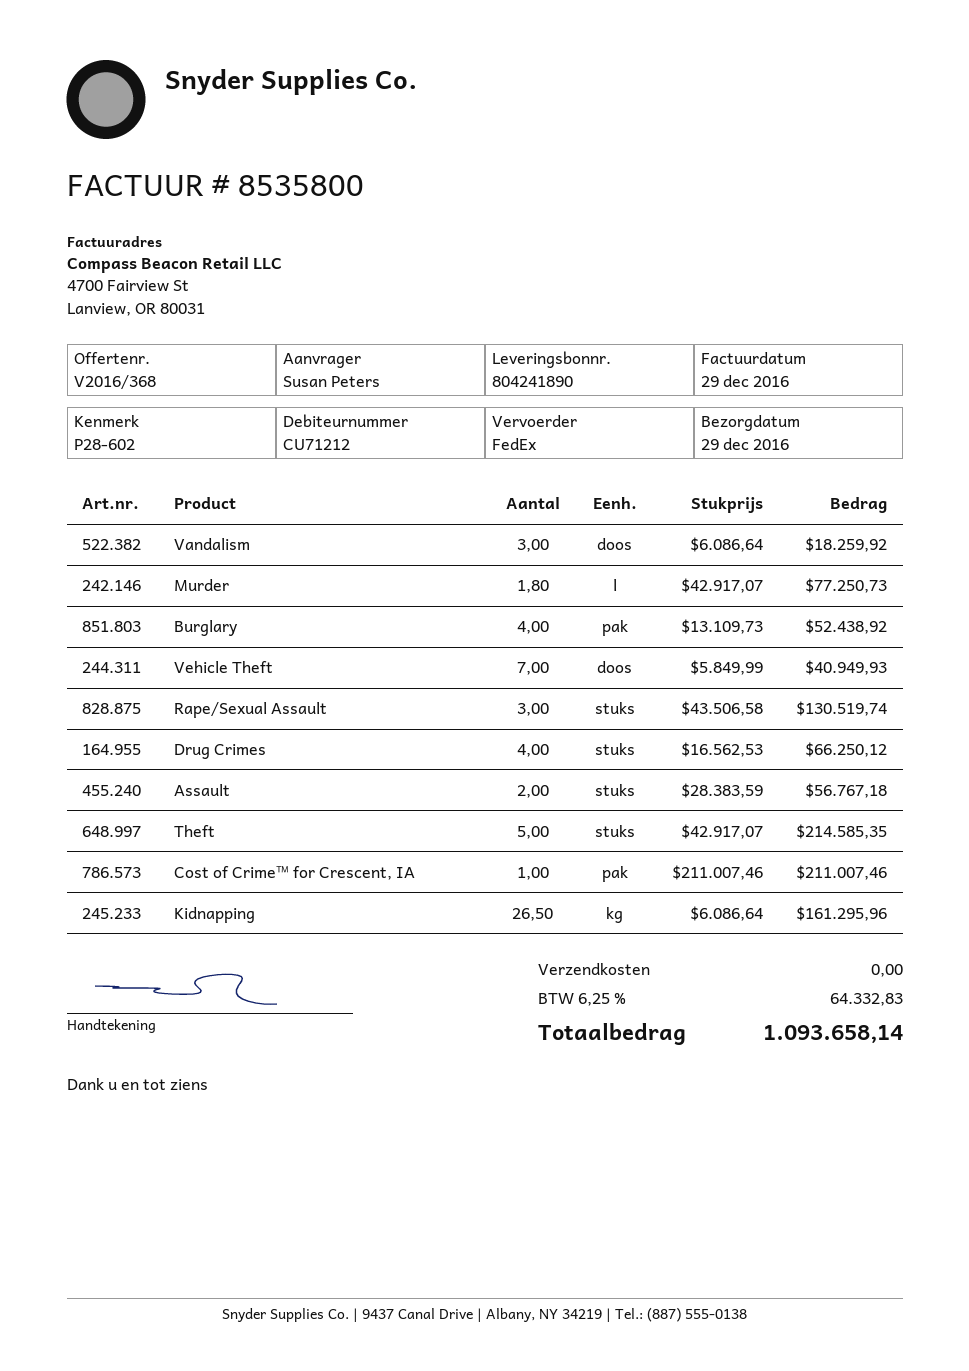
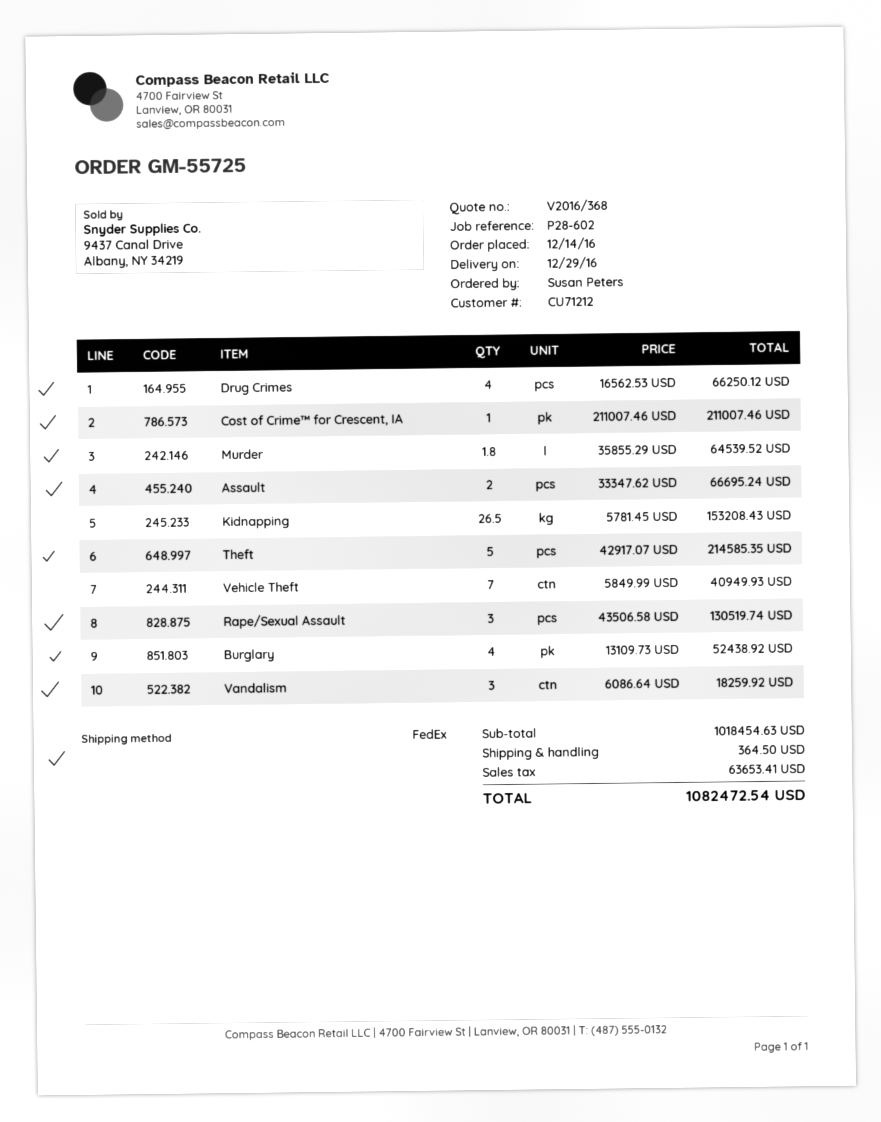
Murder: 1.8 x 42917.07 = 77250.73 -> 1.8 x 35855.29 = 64539.52
Assault: 2 x 28383.59 = 56767.18 -> 2 x 33347.62 = 66695.24
Kidnapping: 26.5 x 6086.64 = 161295.96 -> 26.5 x 5781.45 = 153208.43
shipping: 0.00 -> 364.50
tax: 64332.83 -> 63653.41
total: 1093658.14 -> 1082472.54

